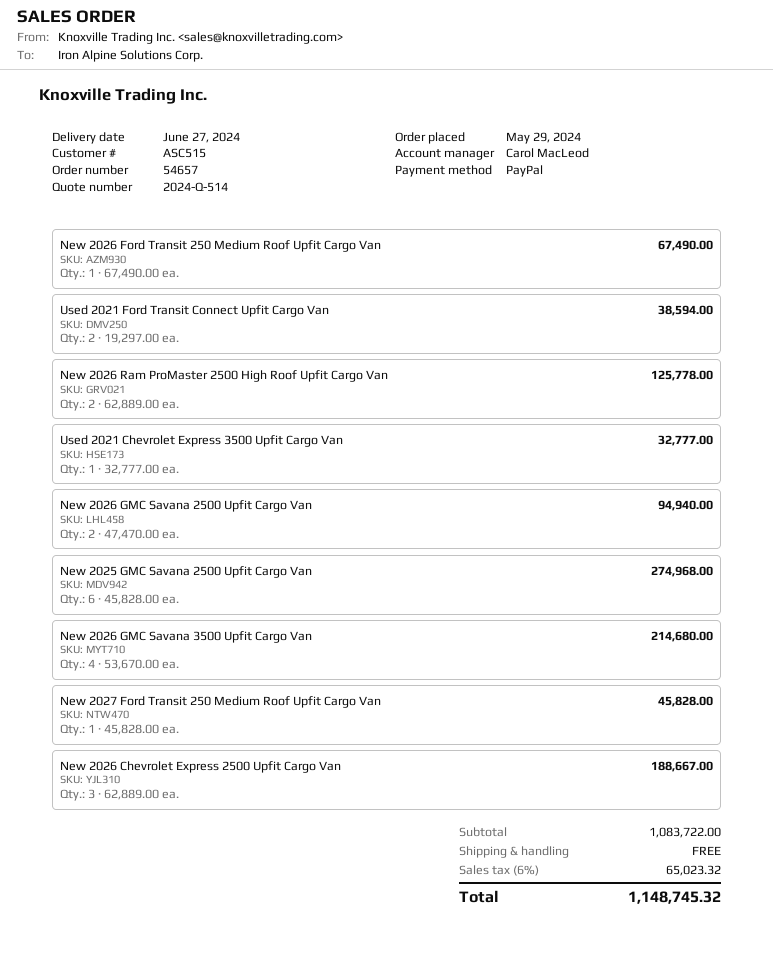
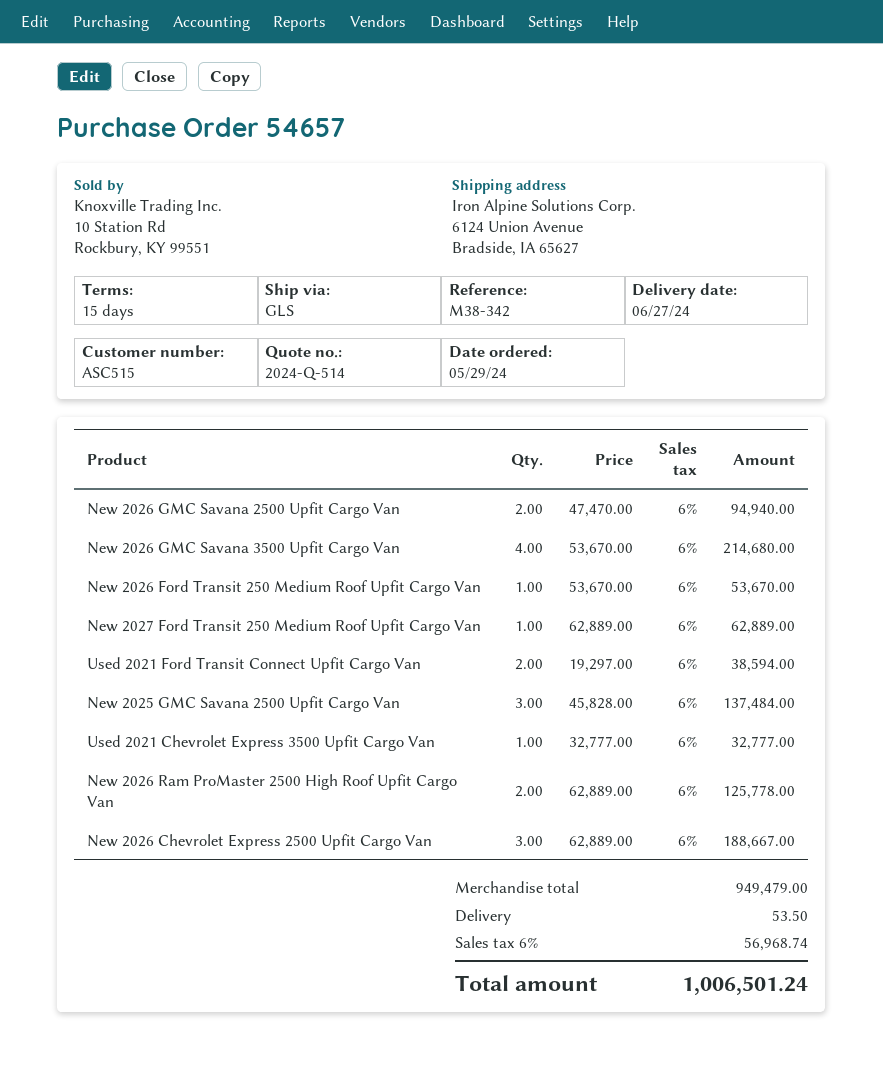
New 2026 Ford Transit 250 Medium Roof Upfit Cargo Van: 1 x 67490.00 = 67490.00 -> 1 x 53670.00 = 53670.00
New 2025 GMC Savana 2500 Upfit Cargo Van: 6 x 45828.00 = 274968.00 -> 3 x 45828.00 = 137484.00
New 2027 Ford Transit 250 Medium Roof Upfit Cargo Van: 1 x 45828.00 = 45828.00 -> 1 x 62889.00 = 62889.00
subtotal: 1083722.00 -> 949479.00
shipping: 0.00 -> 53.50
tax: 6% = 65023.32 -> 6% = 56968.74
total: 1148745.32 -> 1006501.24

